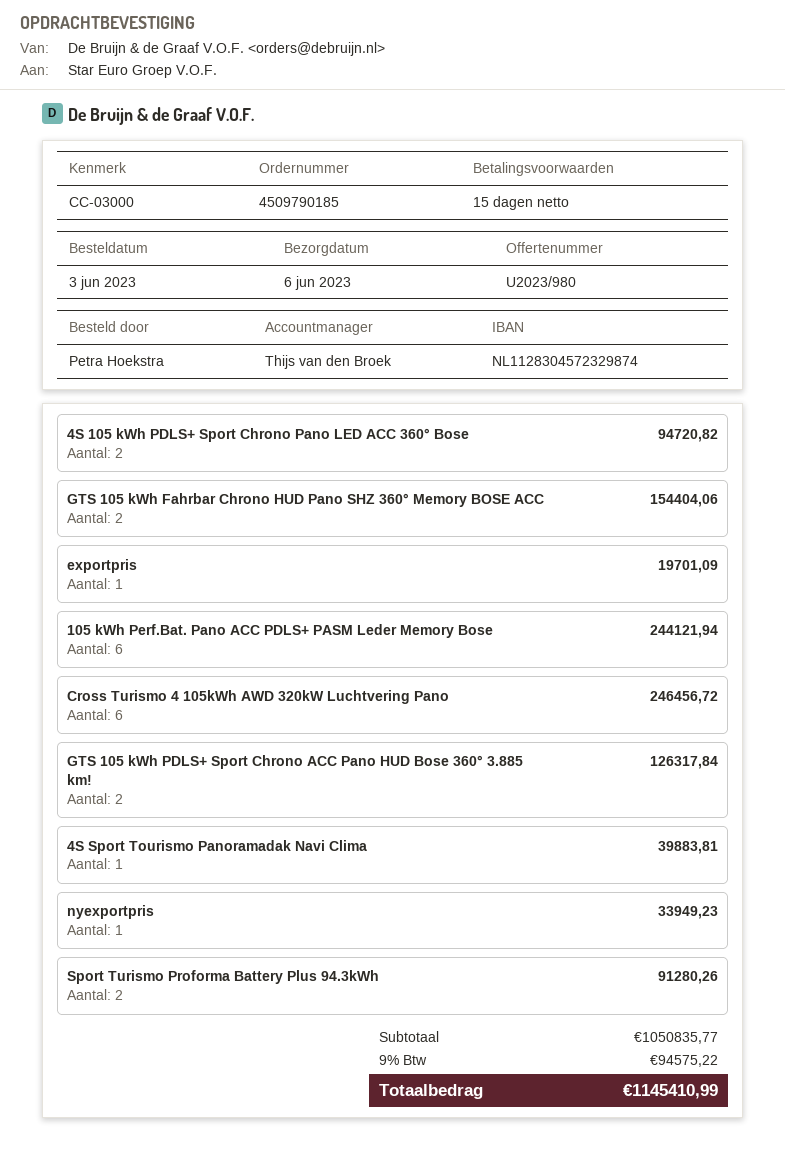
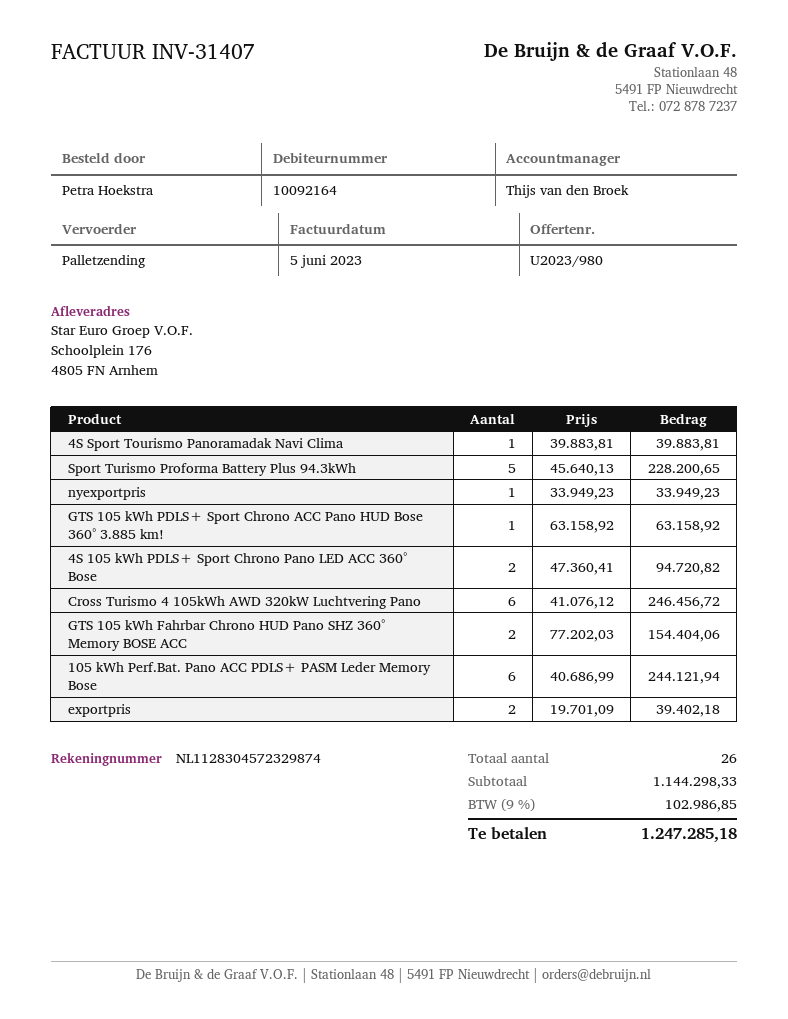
exportpris: 1 for 19701.09 -> 2 for 39402.18
GTS 105 kWh PDLS+ Sport Chrono ACC Pano HUD Bose 360° 3.885 km!: 2 for 126317.84 -> 1 for 63158.92
Sport Turismo Proforma Battery Plus 94.3kWh: 2 for 91280.26 -> 5 for 228200.65
subtotal: 1050835.77 -> 1144298.33
tax: 9% = 94575.22 -> 9% = 102986.85
total: 1145410.99 -> 1247285.18

